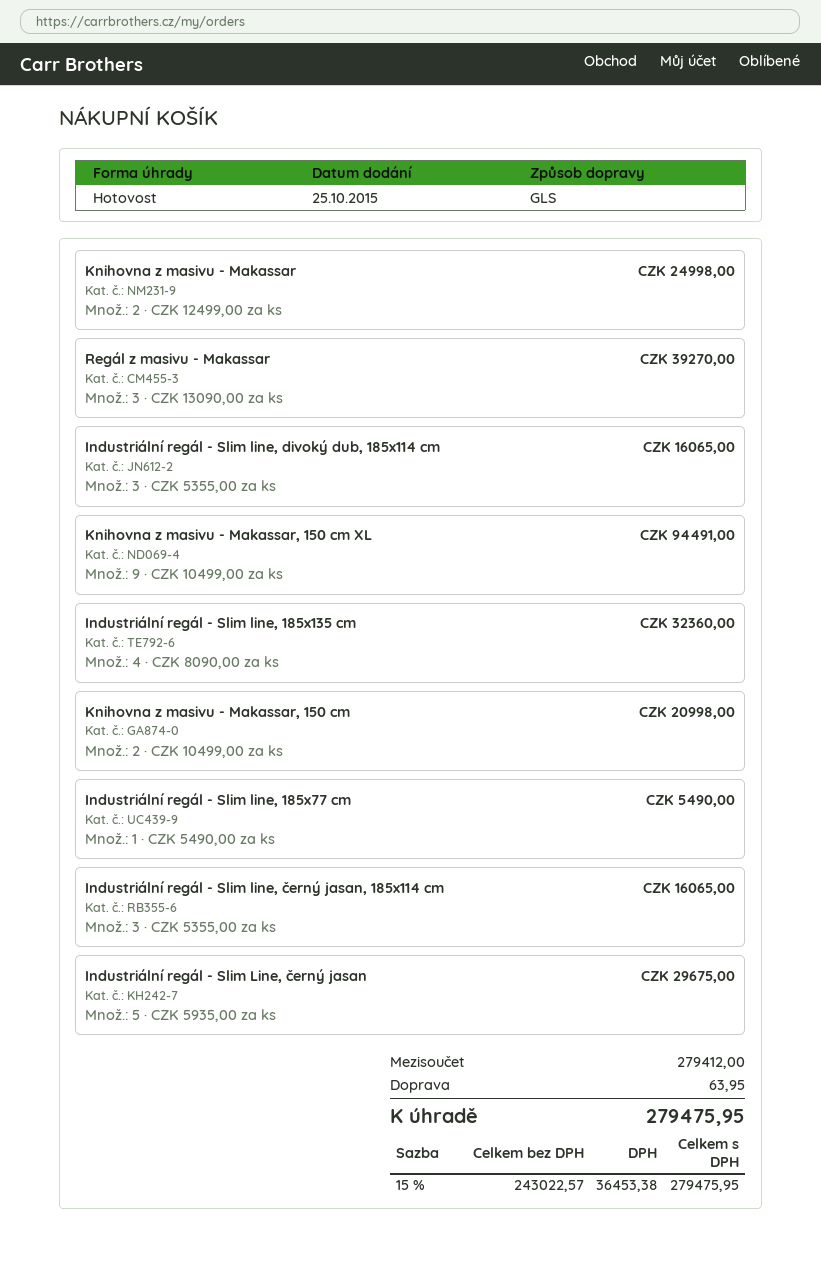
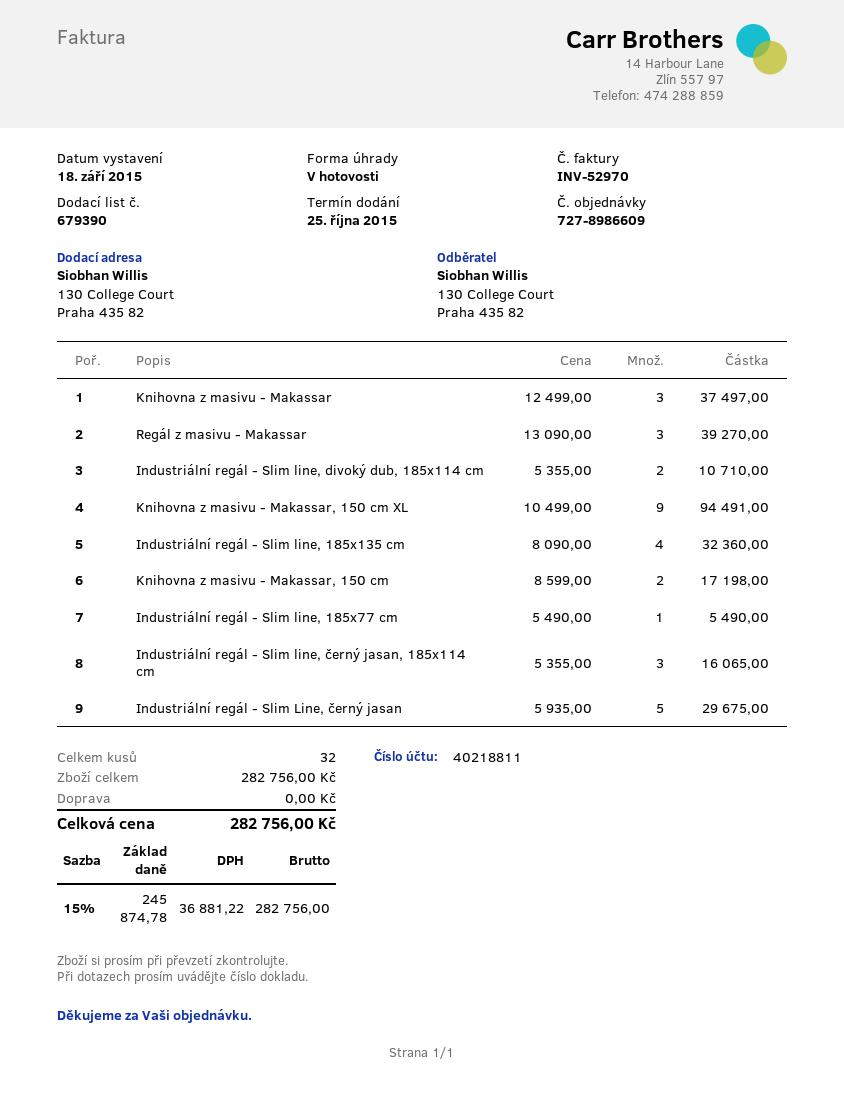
Knihovna z masivu - Makassar: 2 x 12499.00 = 24998.00 -> 3 x 12499.00 = 37497.00
Industriální regál - Slim line, divoký dub, 185x114 cm: 3 x 5355.00 = 16065.00 -> 2 x 5355.00 = 10710.00
Knihovna z masivu - Makassar, 150 cm: 2 x 10499.00 = 20998.00 -> 2 x 8599.00 = 17198.00
subtotal: 279412.00 -> 282756.00
shipping: 63.95 -> 0.00
net: 243022.57 -> 245874.78
tax: 15% = 36453.38 -> 15% = 36881.22
total: 279475.95 -> 282756.00

